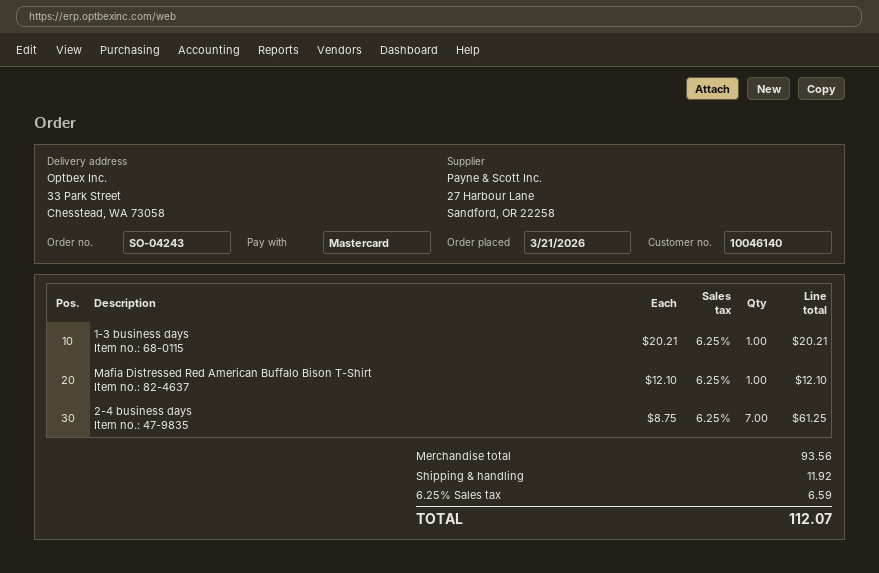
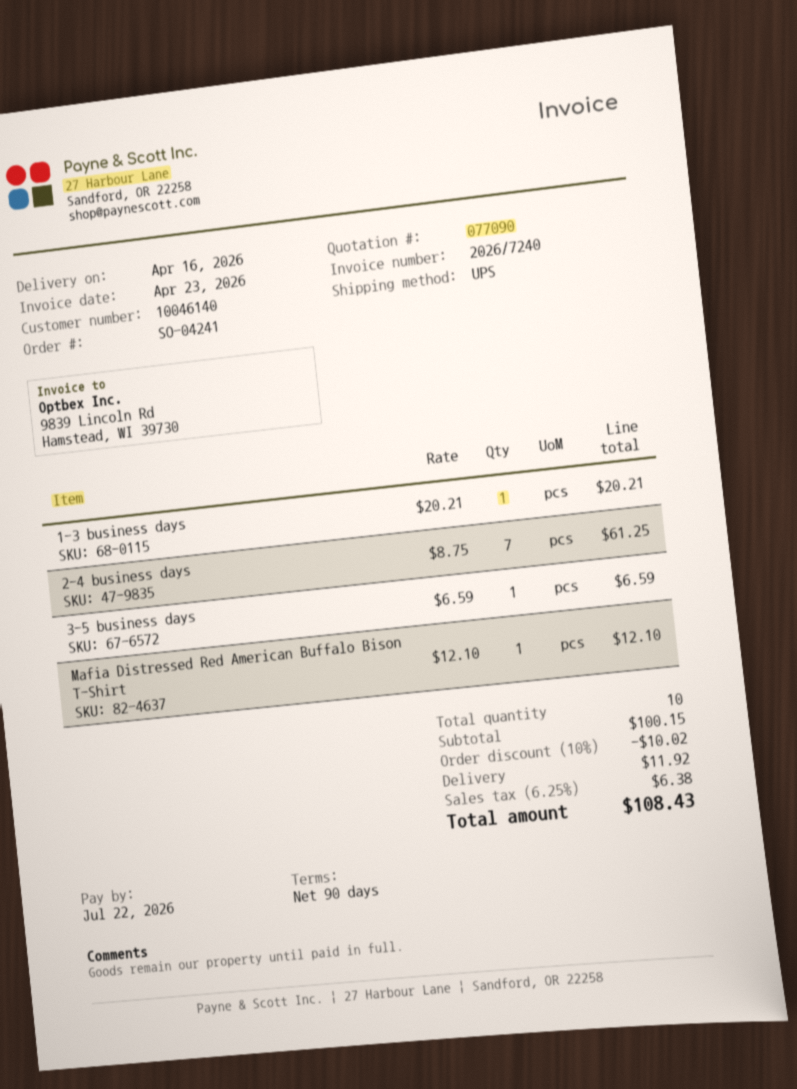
order number: SO-04243 -> SO-04241
3-5 business days: none -> 1 x 6.59 = 6.59
subtotal: 93.56 -> 100.15
discount: none -> 10% = 10.02
tax: 6.25% = 6.59 -> 6.25% = 6.38
total: 112.07 -> 108.43

